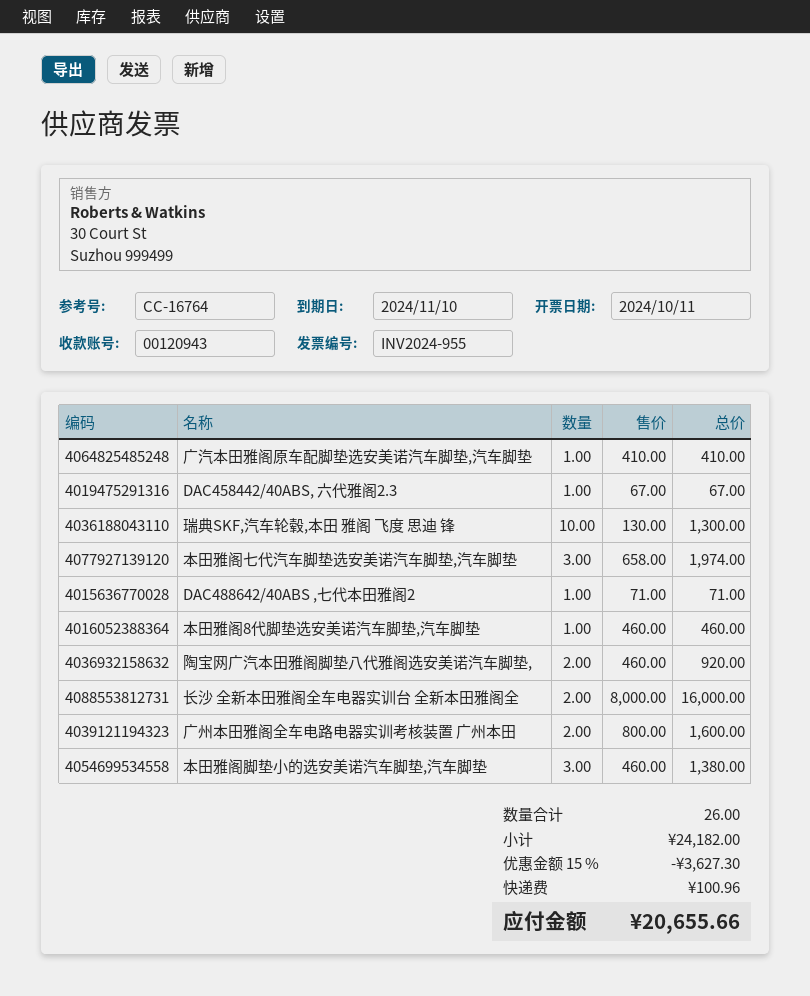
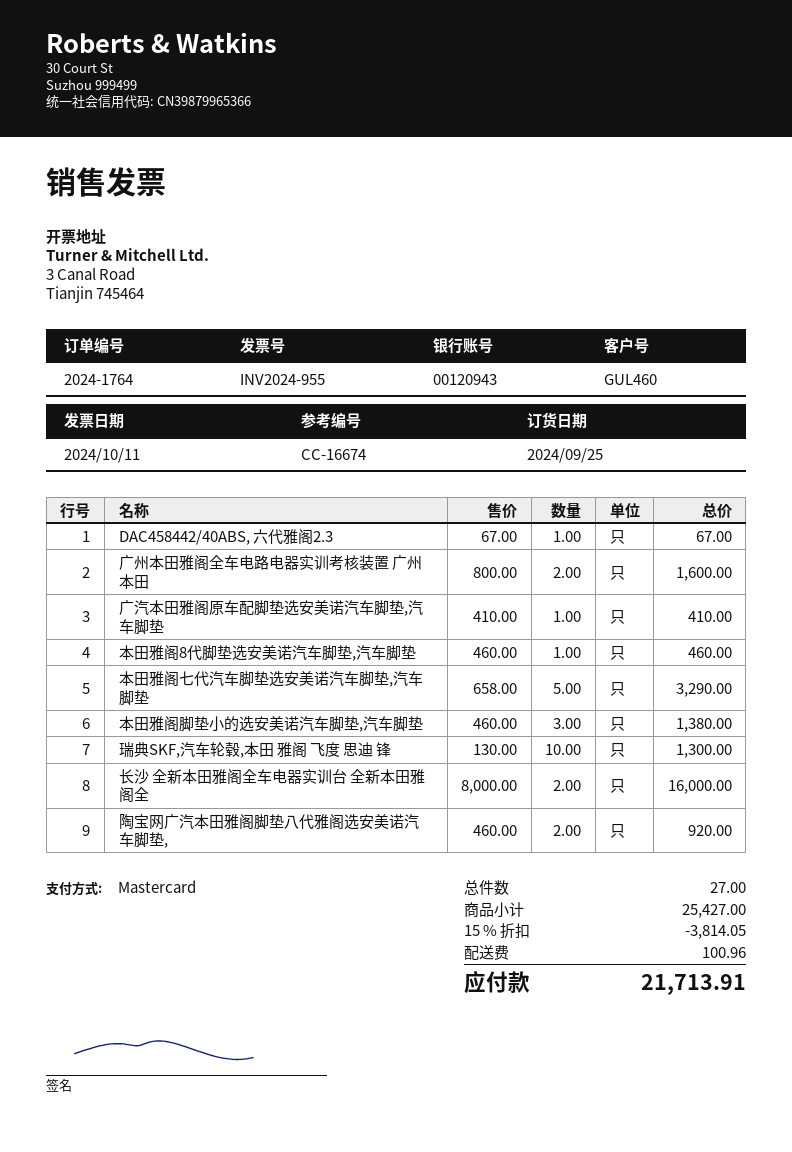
reference: CC-16764 -> CC-16674
本田雅阁七代汽车脚垫选安美诺汽车脚垫,汽车脚垫: 3 x 658.00 = 1974.00 -> 5 x 658.00 = 3290.00
DAC488642/40ABS ,七代本田雅阁2: 1 x 71.00 = 71.00 -> none
total quantity: 26 -> 27
subtotal: 24182.00 -> 25427.00
discount: 15% = 3627.30 -> 15% = 3814.05
total: 20655.66 -> 21713.91

